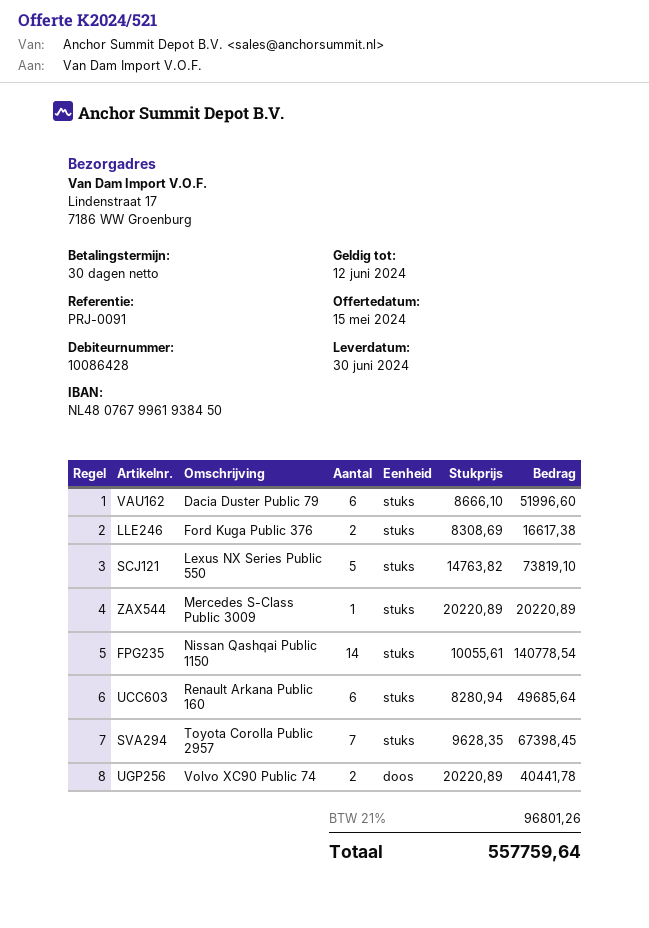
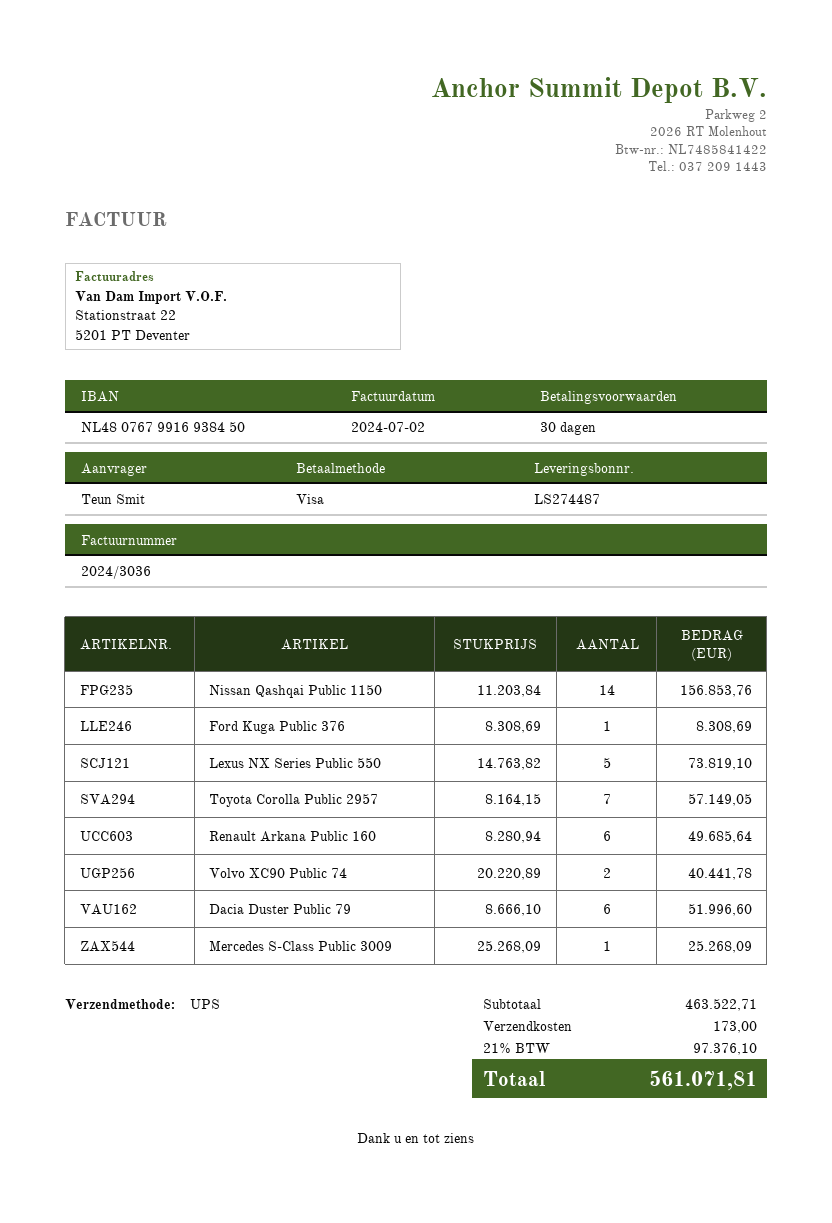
bank account: NL4807679961938450 -> NL4807679916938450
Ford Kuga Public 376: 2 x 8308.69 = 16617.38 -> 1 x 8308.69 = 8308.69
Mercedes S-Class Public 3009: 1 x 20220.89 = 20220.89 -> 1 x 25268.09 = 25268.09
Nissan Qashqai Public 1150: 14 x 10055.61 = 140778.54 -> 14 x 11203.84 = 156853.76
Toyota Corolla Public 2957: 7 x 9628.35 = 67398.45 -> 7 x 8164.15 = 57149.05
shipping: none -> 173.00
tax: 21% = 96801.26 -> 21% = 97376.10
total: 557759.64 -> 561071.81

